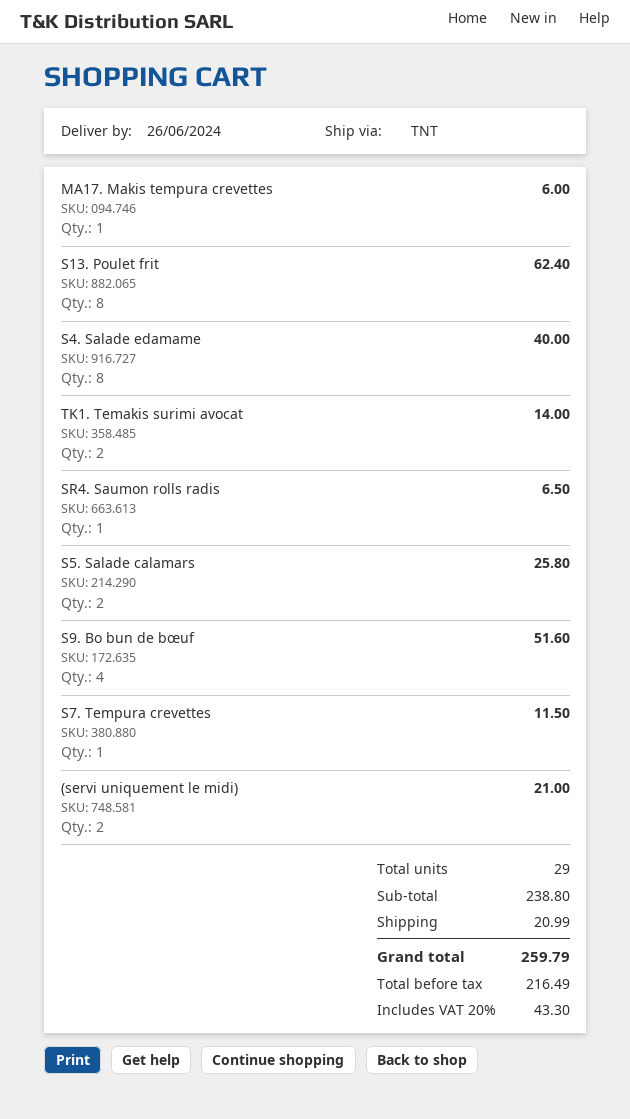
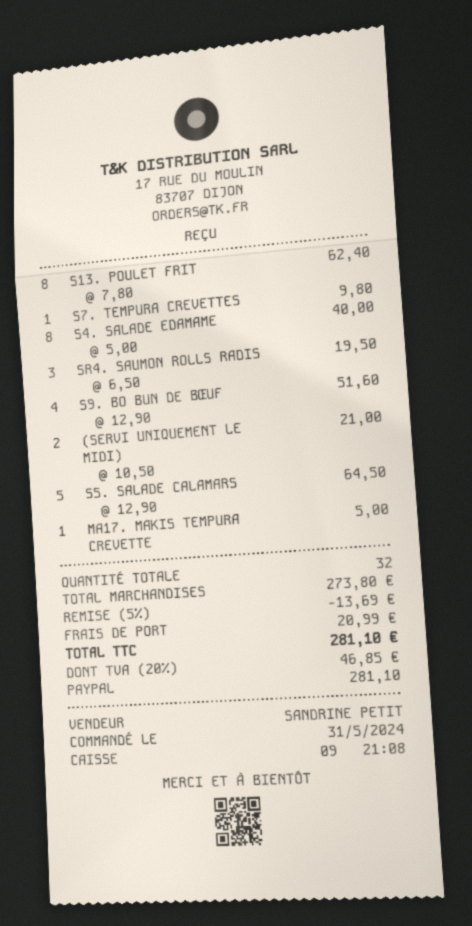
MA17. Makis tempura crevettes: 1 for 6.00 -> 1 for 5.00
TK1. Temakis surimi avocat: 2 for 14.00 -> none
SR4. Saumon rolls radis: 1 for 6.50 -> 3 for 19.50
S5. Salade calamars: 2 for 25.80 -> 5 for 64.50
S7. Tempura crevettes: 1 for 11.50 -> 1 for 9.80
total quantity: 29 -> 32
subtotal: 238.80 -> 273.80
discount: none -> 5% = 13.69
tax: 20% = 43.30 -> 20% = 46.85
total: 259.79 -> 281.10

